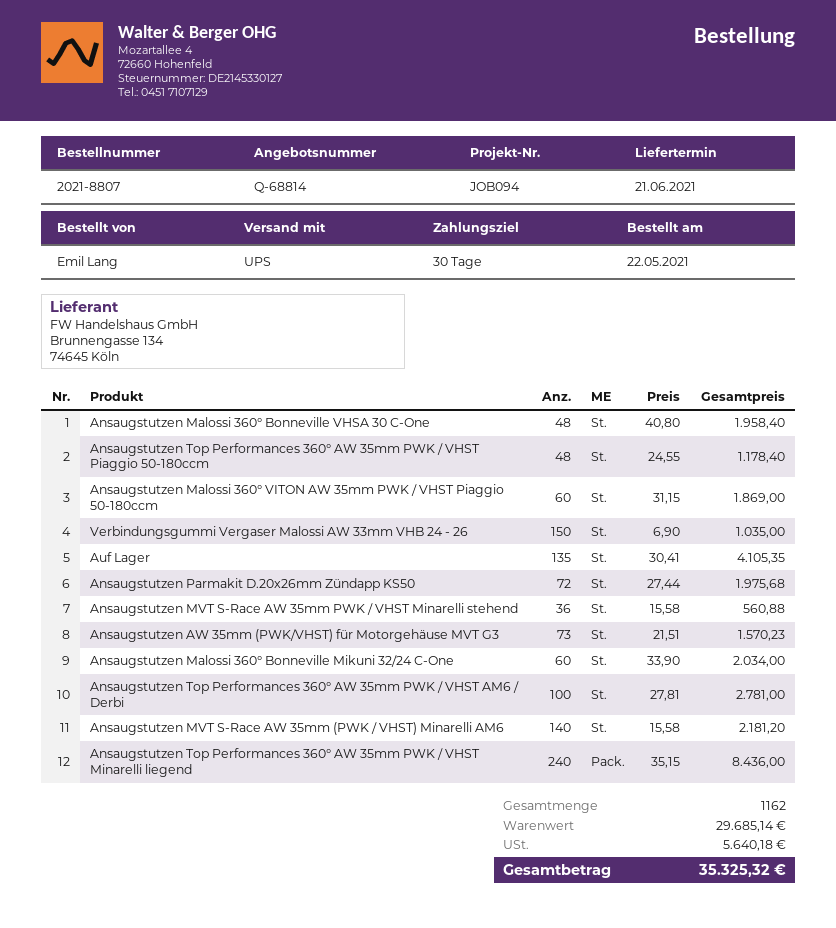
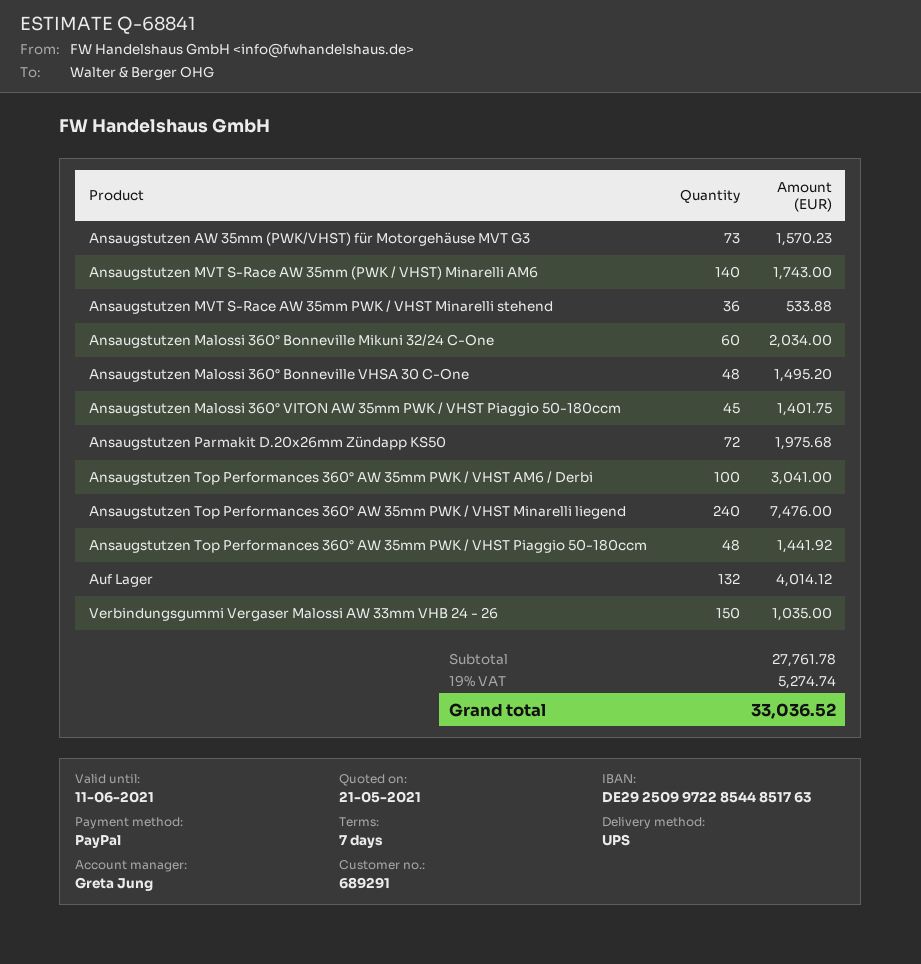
quote number: Q-68814 -> Q-68841
payment terms: 30 days -> 7 days
Ansaugstutzen Malossi 360° Bonneville VHSA 30 C-One: 48 for 1958.40 -> 48 for 1495.20
Ansaugstutzen Top Performances 360° AW 35mm PWK / VHST Piaggio 50-180ccm: 48 for 1178.40 -> 48 for 1441.92
Ansaugstutzen Malossi 360° VITON AW 35mm PWK / VHST Piaggio 50-180ccm: 60 for 1869.00 -> 45 for 1401.75
Auf Lager: 135 for 4105.35 -> 132 for 4014.12
Ansaugstutzen MVT S-Race AW 35mm PWK / VHST Minarelli stehend: 36 for 560.88 -> 36 for 533.88
Ansaugstutzen Top Performances 360° AW 35mm PWK / VHST AM6 / Derbi: 100 for 2781.00 -> 100 for 3041.00
Ansaugstutzen MVT S-Race AW 35mm (PWK / VHST) Minarelli AM6: 140 for 2181.20 -> 140 for 1743.00
Ansaugstutzen Top Performances 360° AW 35mm PWK / VHST Minarelli liegend: 240 for 8436.00 -> 240 for 7476.00
subtotal: 29685.14 -> 27761.78
tax: 5640.18 -> 5274.74
total: 35325.32 -> 33036.52

